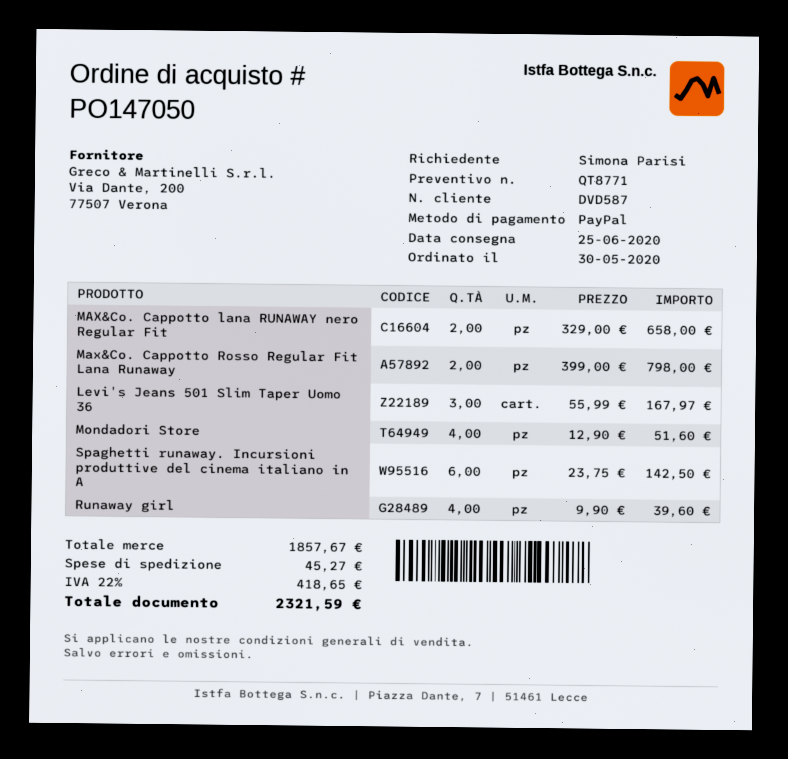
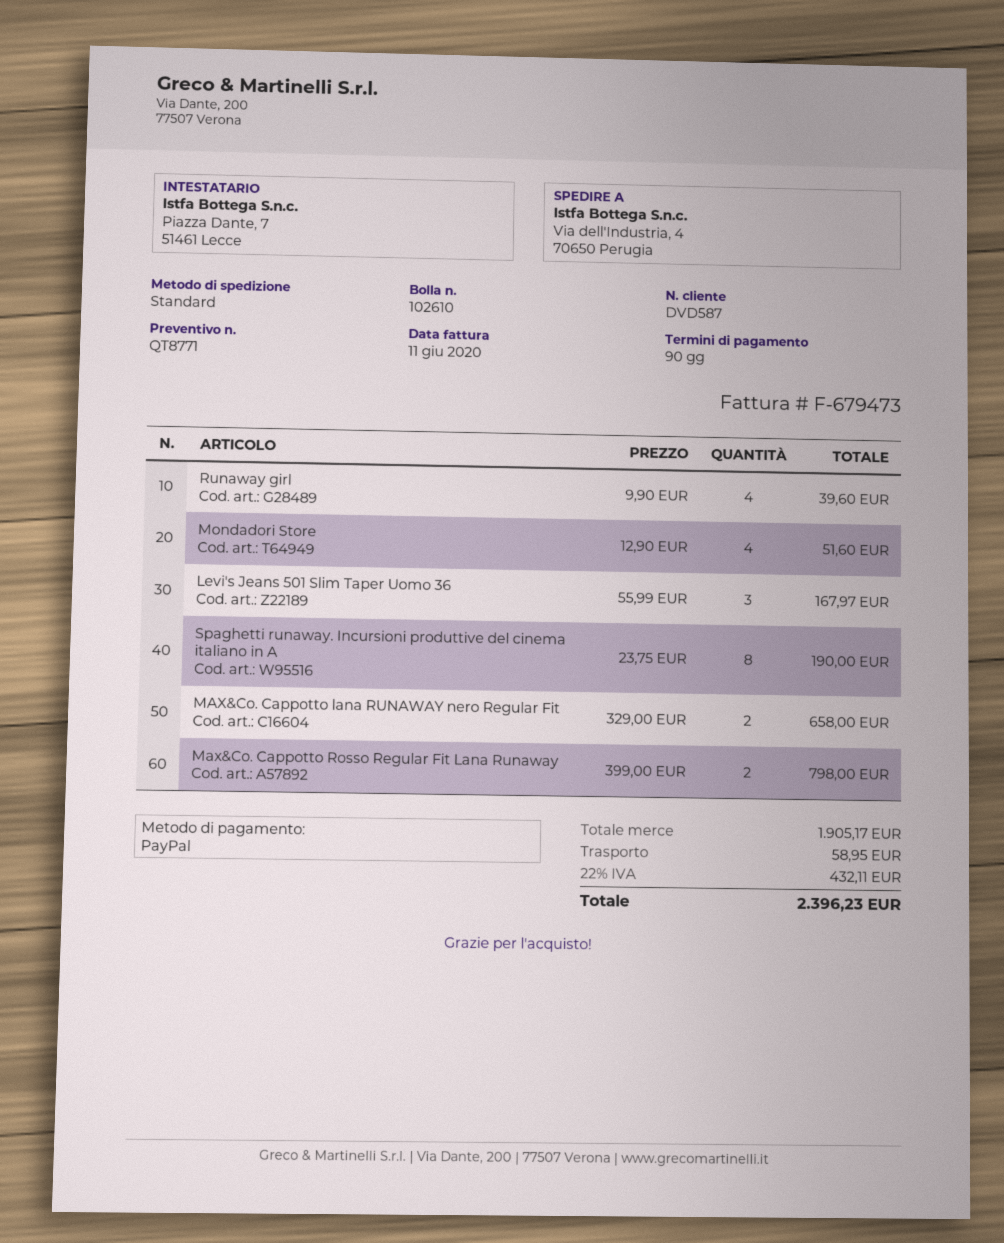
Spaghetti runaway. Incursioni produttive del cinema italiano in A: 6 x 23.75 = 142.50 -> 8 x 23.75 = 190.00
subtotal: 1857.67 -> 1905.17
shipping: 45.27 -> 58.95
tax: 22% = 418.65 -> 22% = 432.11
total: 2321.59 -> 2396.23

